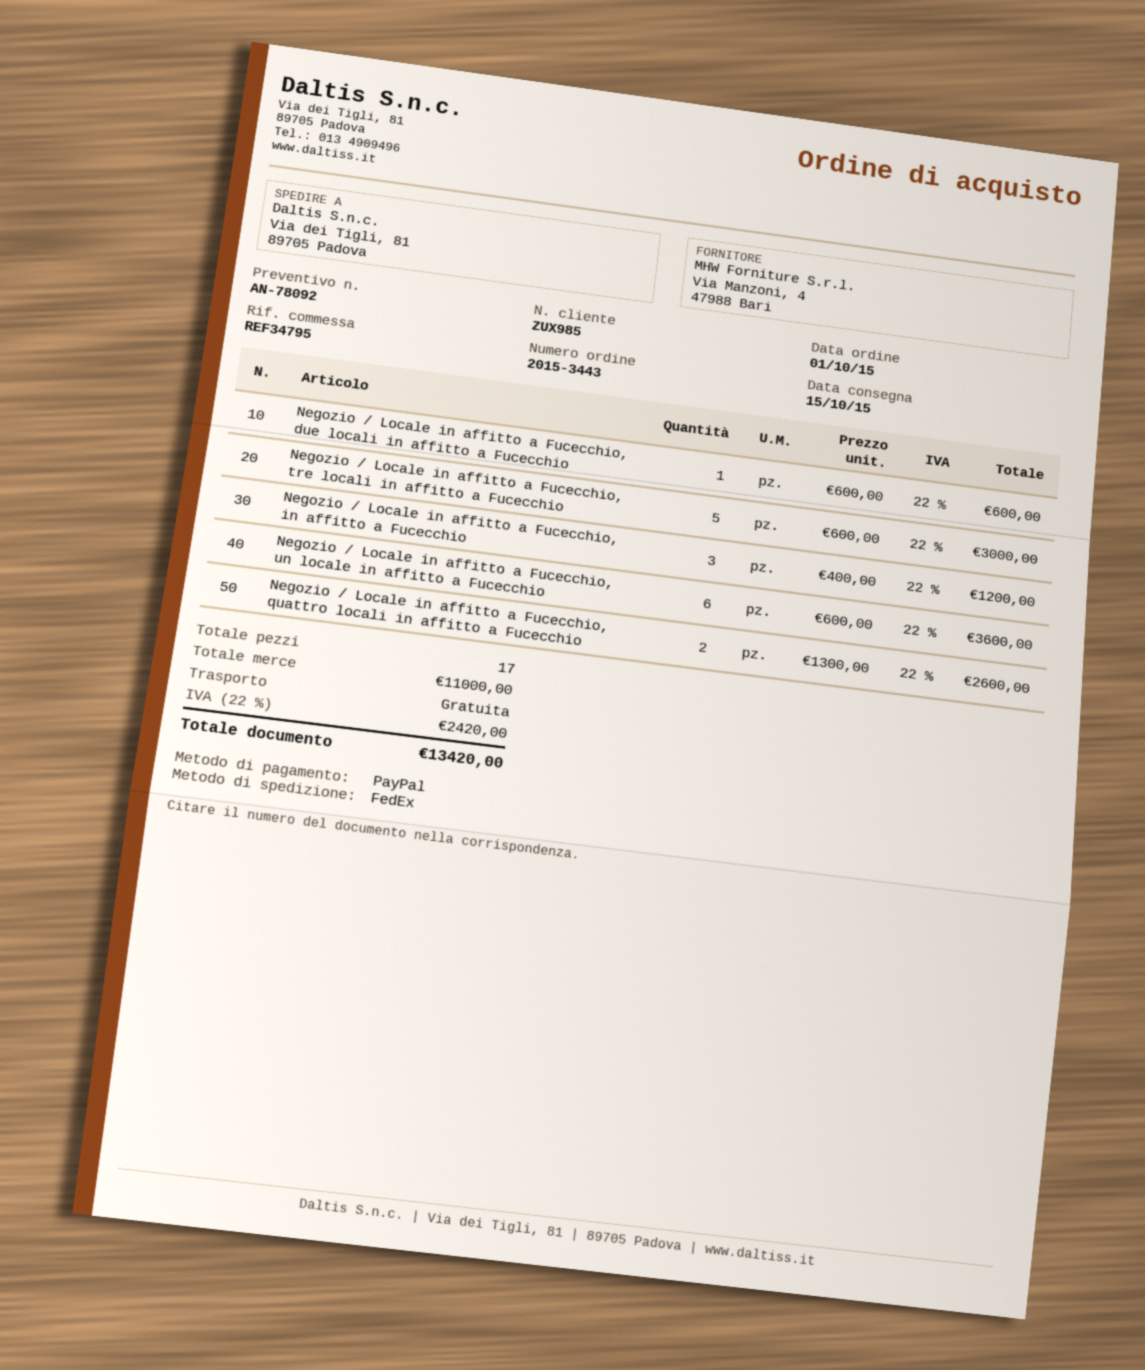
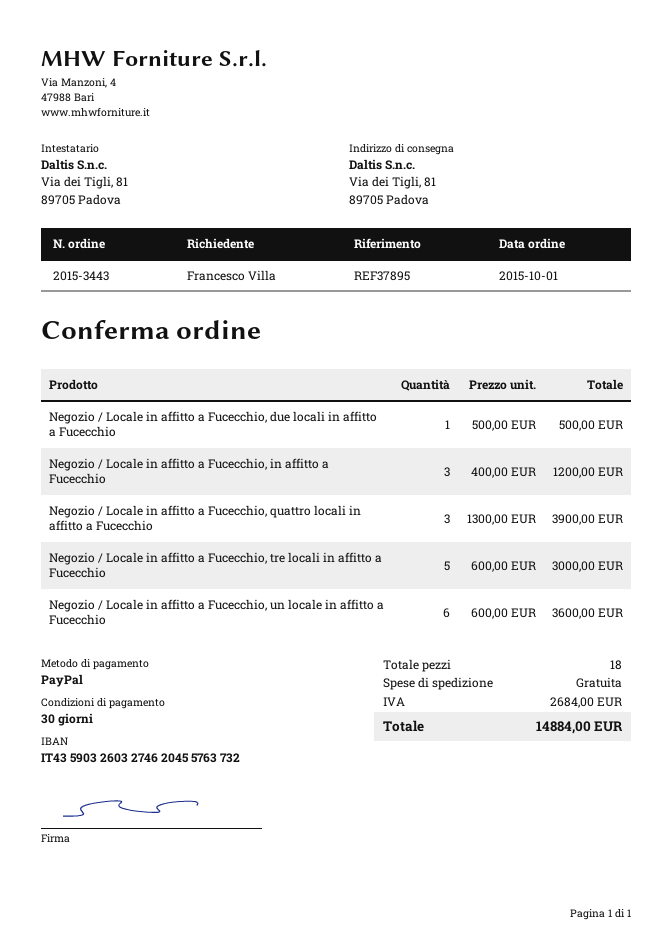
reference: REF34795 -> REF37895
Negozio / Locale in affitto a Fucecchio, due locali in affitto a Fucecchio: 1 x 600.00 = 600.00 -> 1 x 500.00 = 500.00
Negozio / Locale in affitto a Fucecchio, quattro locali in affitto a Fucecchio: 2 x 1300.00 = 2600.00 -> 3 x 1300.00 = 3900.00
total quantity: 17 -> 18
tax: 2420.00 -> 2684.00
total: 13420.00 -> 14884.00

